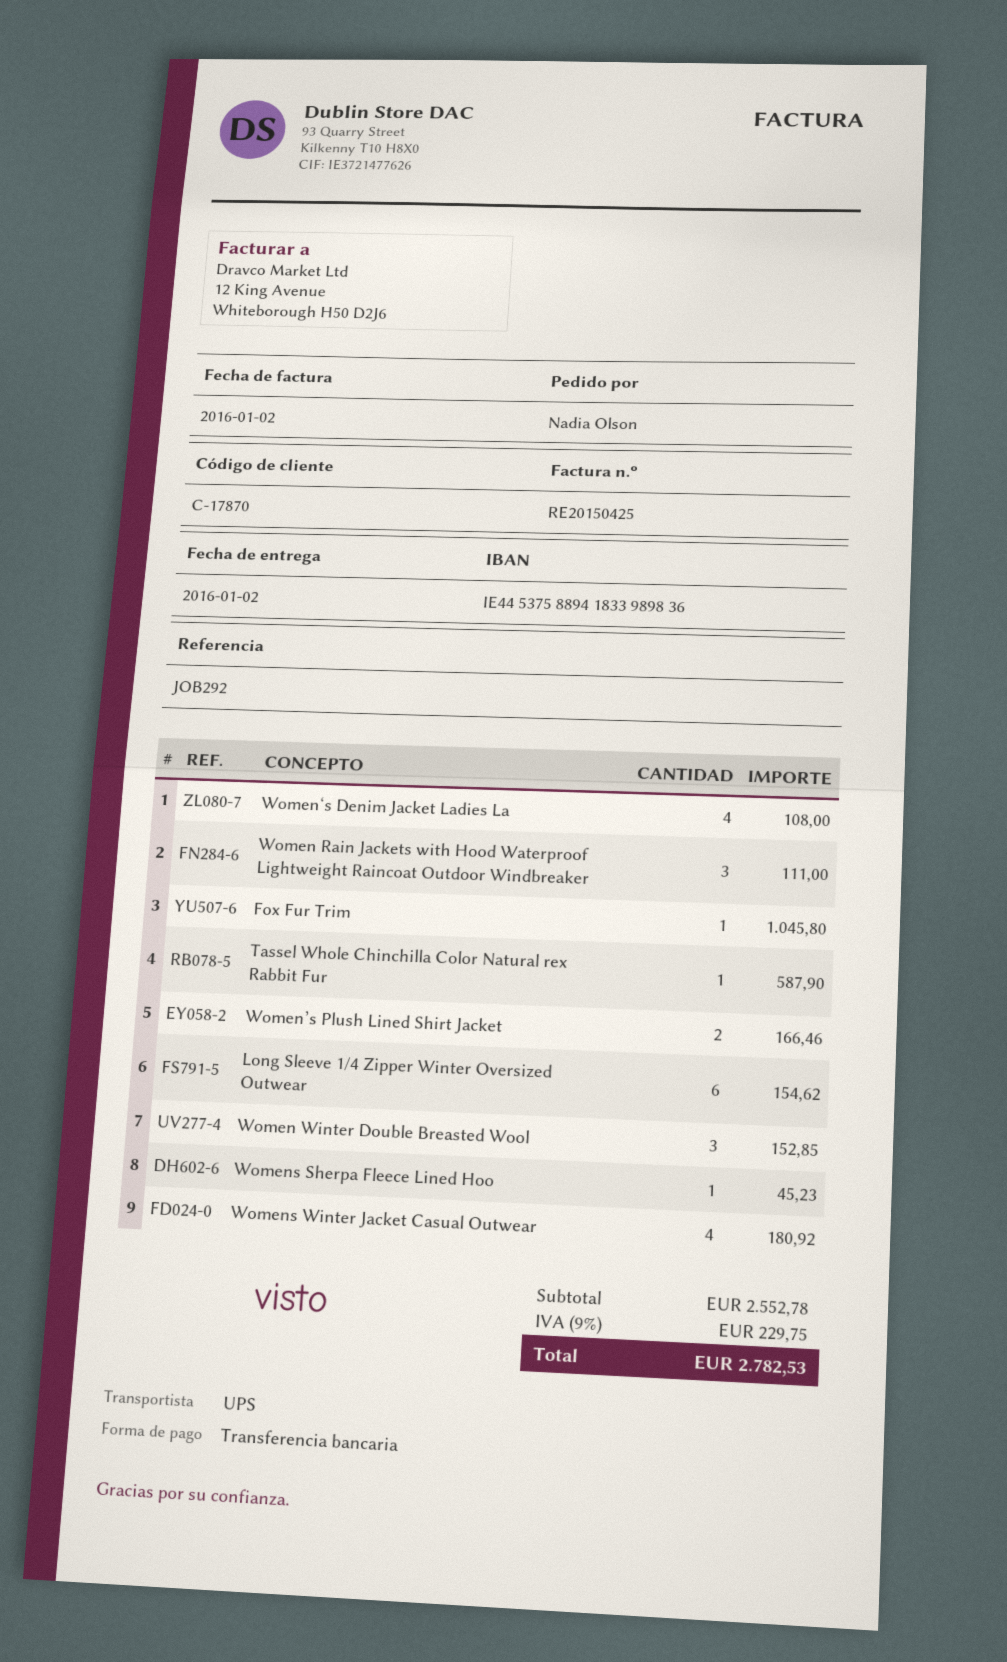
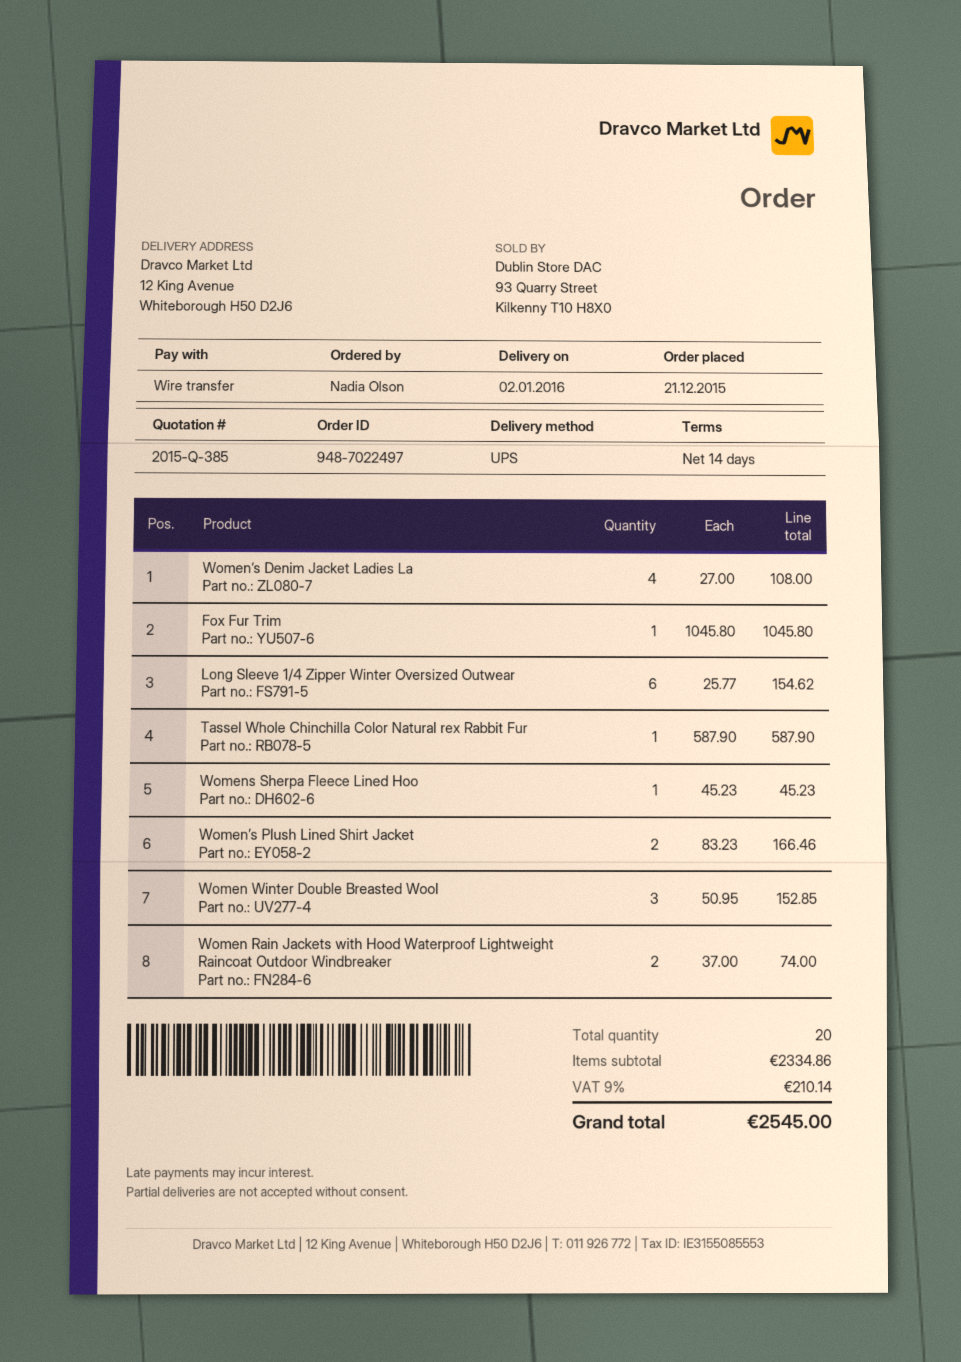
Women Rain Jackets with Hood Waterproof Lightweight Raincoat Outdoor Windbreaker: 3 for 111.00 -> 2 for 74.00
Womens Winter Jacket Casual Outwear: 4 for 180.92 -> none
subtotal: 2552.78 -> 2334.86
tax: 9% = 229.75 -> 9% = 210.14
total: 2782.53 -> 2545.00

